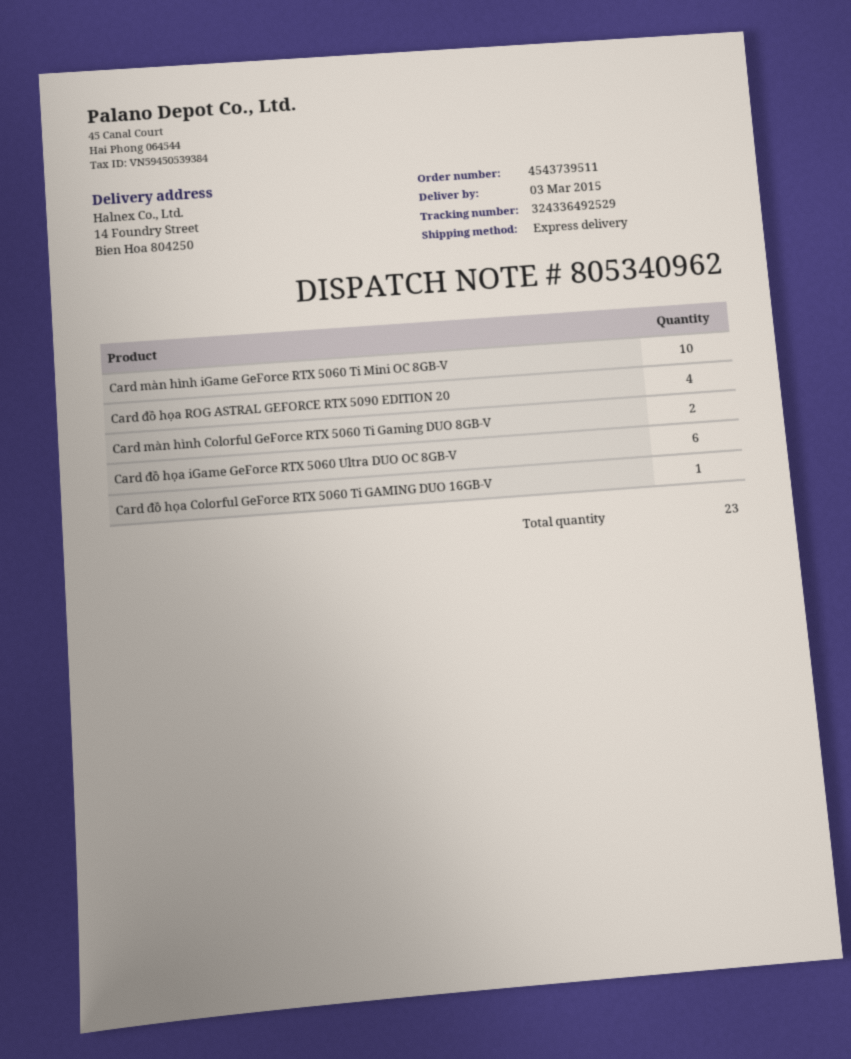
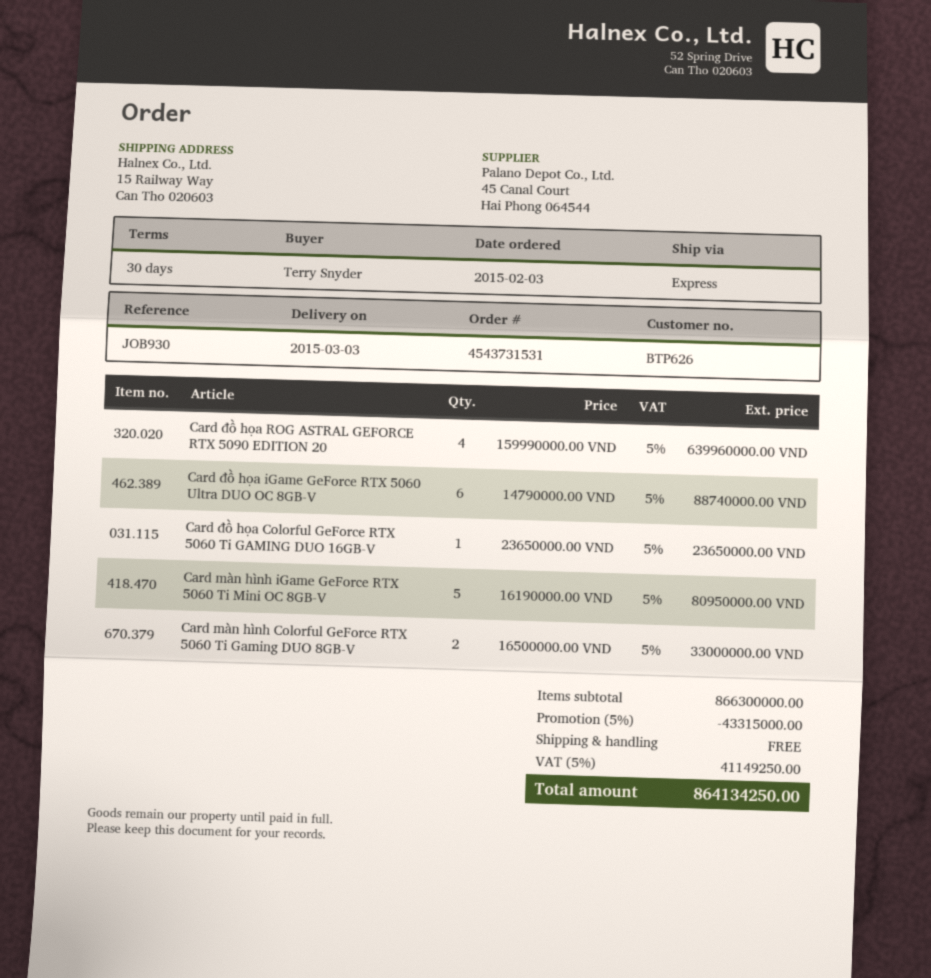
order number: 4543739511 -> 4543731531
ship to: 14 Foundry Street, Bien Hoa 804250 -> 15 Railway Way, Can Tho 020603
Card màn hình iGame GeForce RTX 5060 Ti Mini OC 8GB-V: 10 -> 5

